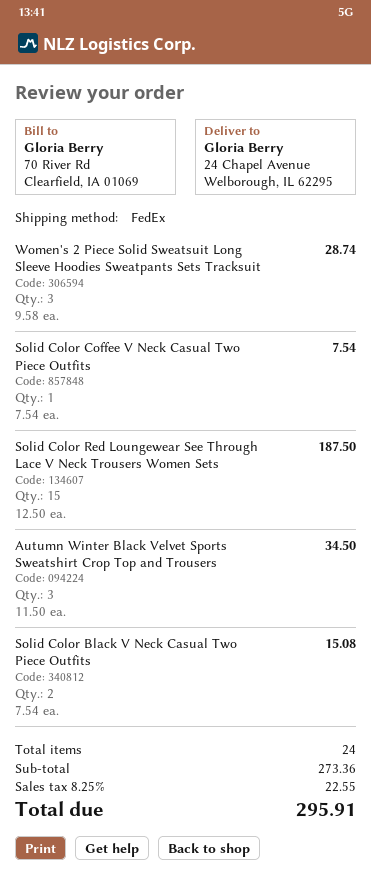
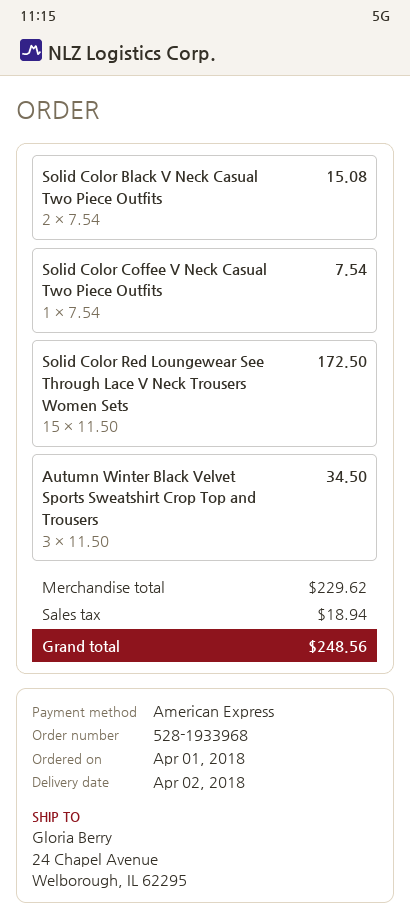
Women's 2 Piece Solid Sweatsuit Long Sleeve Hoodies Sweatpants Sets Tracksuit: 3 x 9.58 = 28.74 -> none
Solid Color Red Loungewear See Through Lace V Neck Trousers Women Sets: 15 x 12.50 = 187.50 -> 15 x 11.50 = 172.50
subtotal: 273.36 -> 229.62
tax: 22.55 -> 18.94
total: 295.91 -> 248.56

